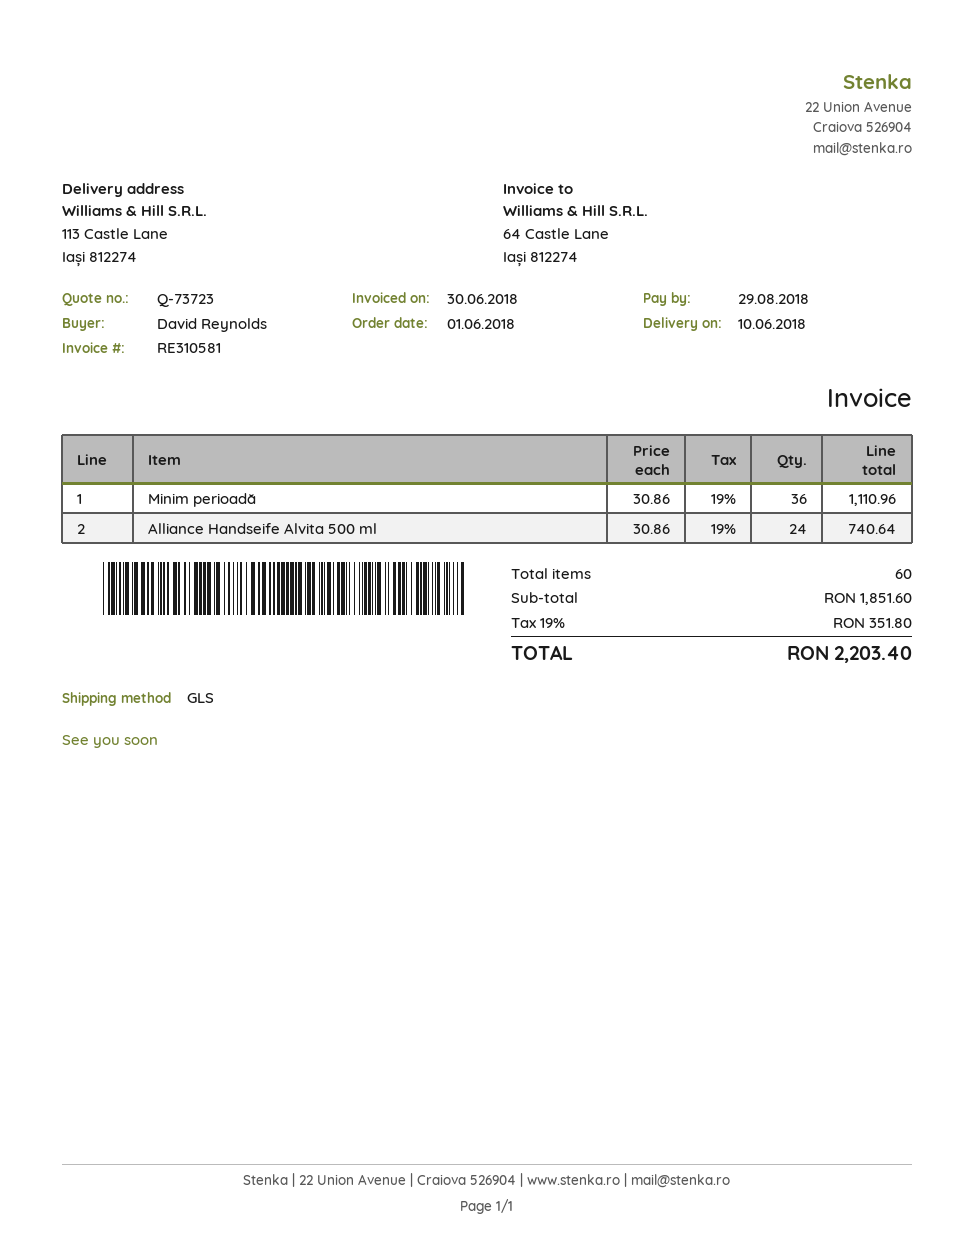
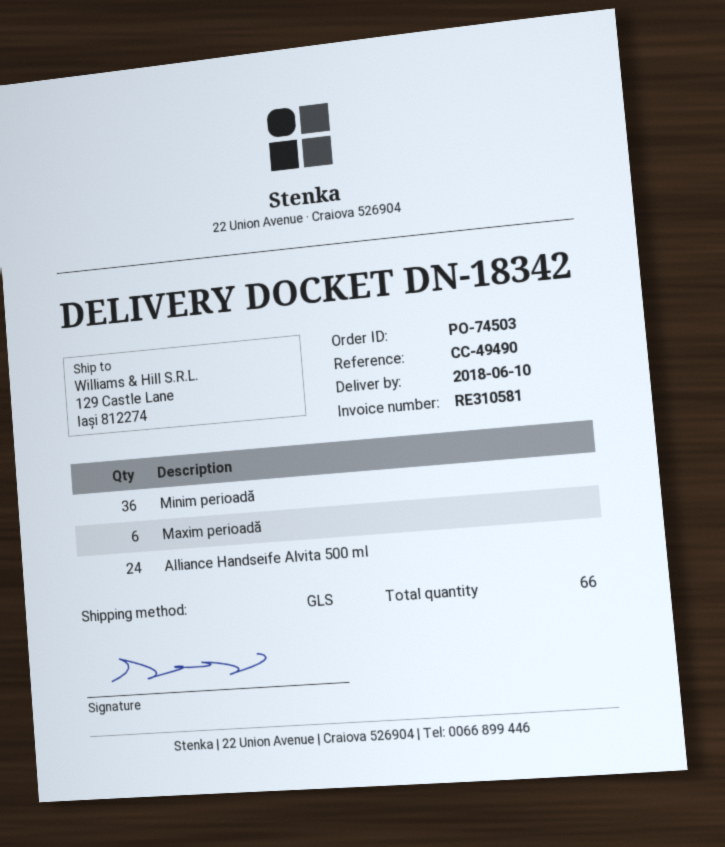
ship to: 113 Castle Lane, Iași 812274 -> 129 Castle Lane, Iași 812274
Maxim perioadă: none -> 6
total quantity: 60 -> 66

